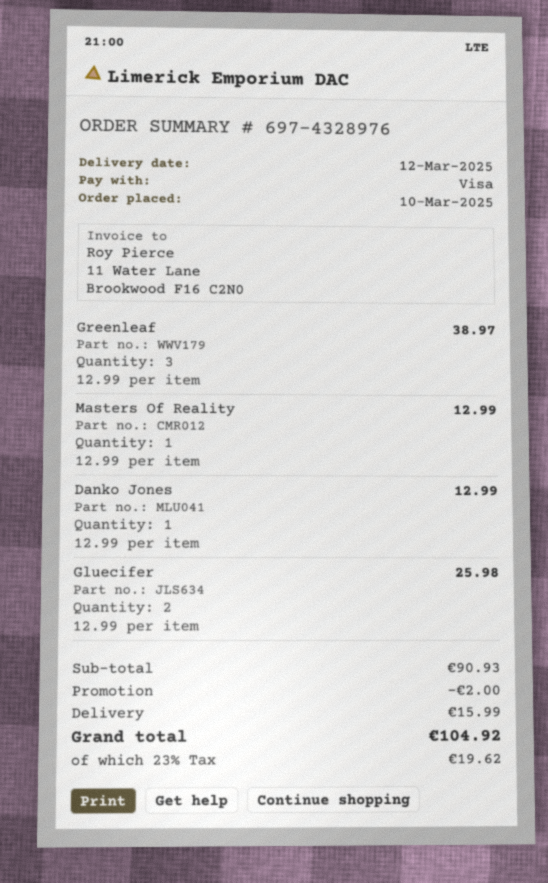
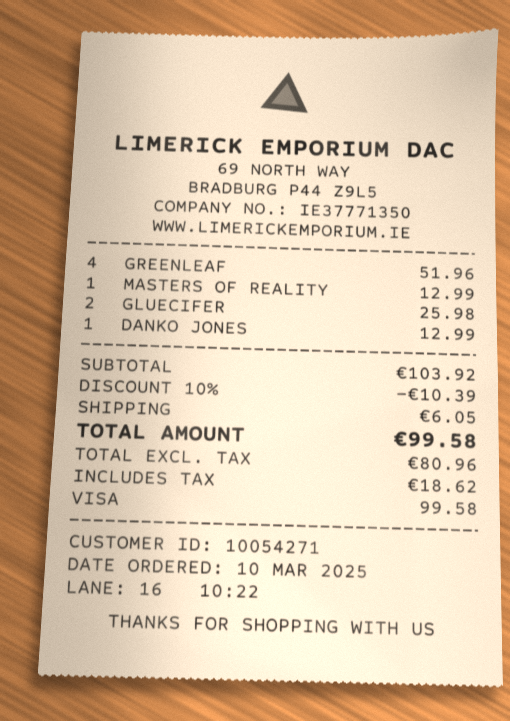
Greenleaf: 3 for 38.97 -> 4 for 51.96
subtotal: 90.93 -> 103.92
discount: 2.00 -> 10.39
shipping: 15.99 -> 6.05
tax: 19.62 -> 18.62
total: 104.92 -> 99.58

